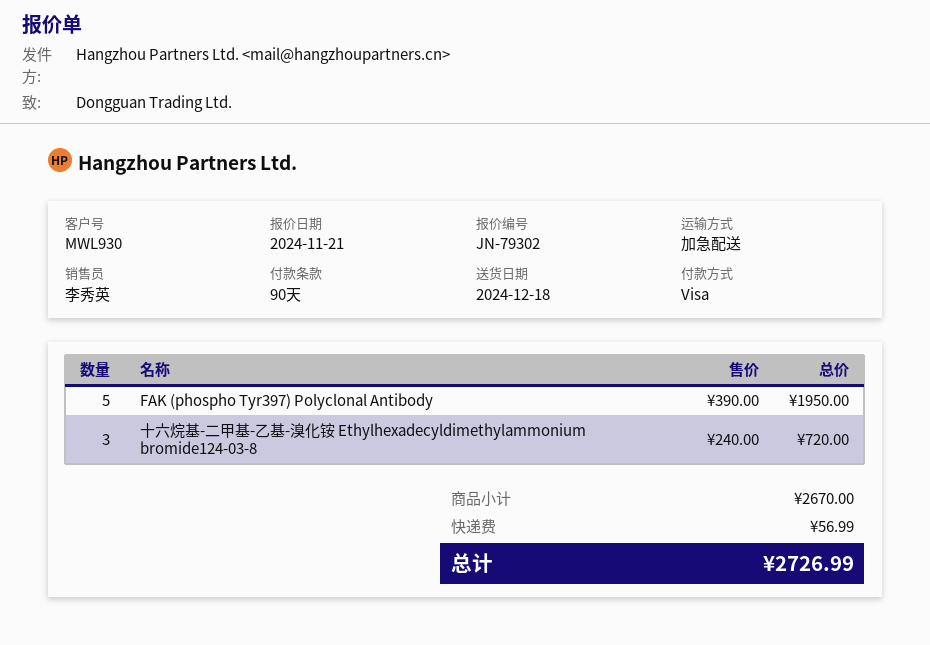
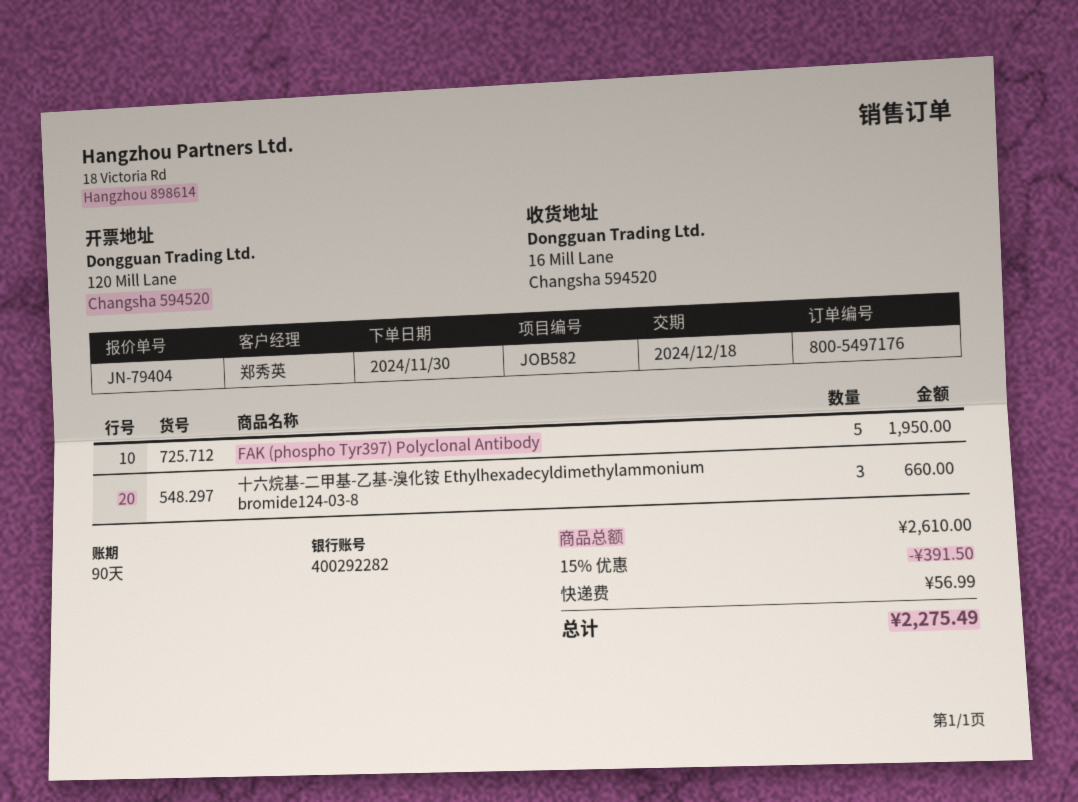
quote number: JN-79302 -> JN-79404
sales rep: 李秀英 -> 郑秀英
十六烷基-二甲基-乙基-溴化铵 Ethylhexadecyldimethylammonium bromide124-03-8: 3 for 720.00 -> 3 for 660.00
subtotal: 2670.00 -> 2610.00
discount: none -> 15% = 391.50
total: 2726.99 -> 2275.49

